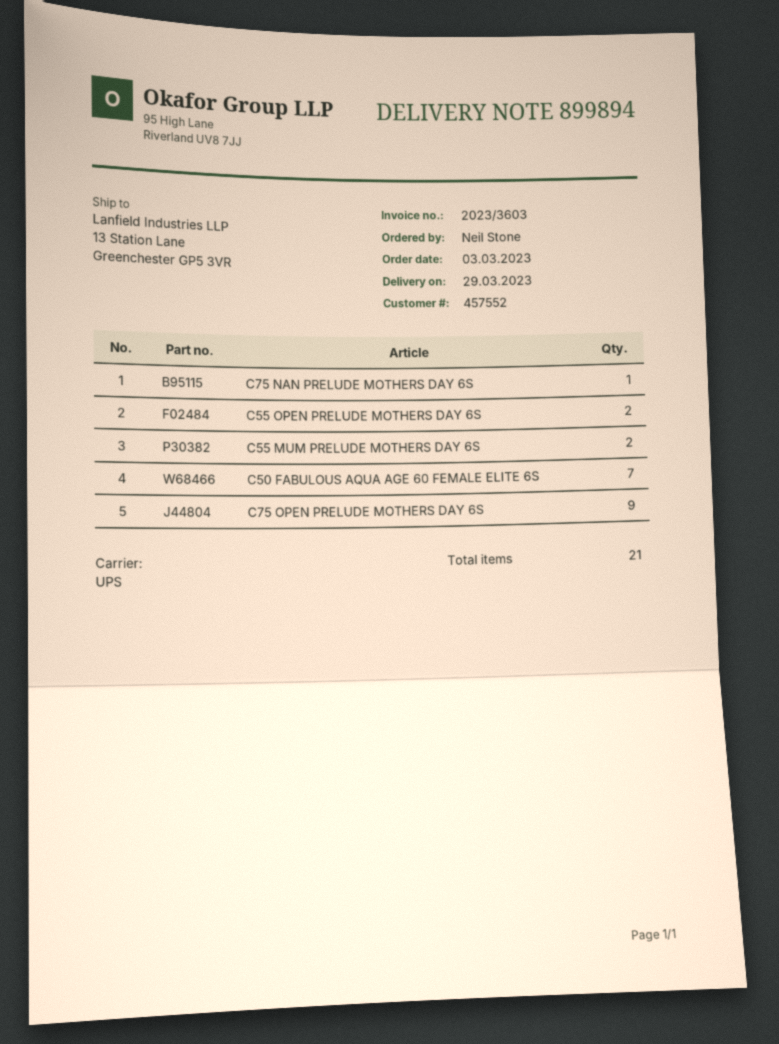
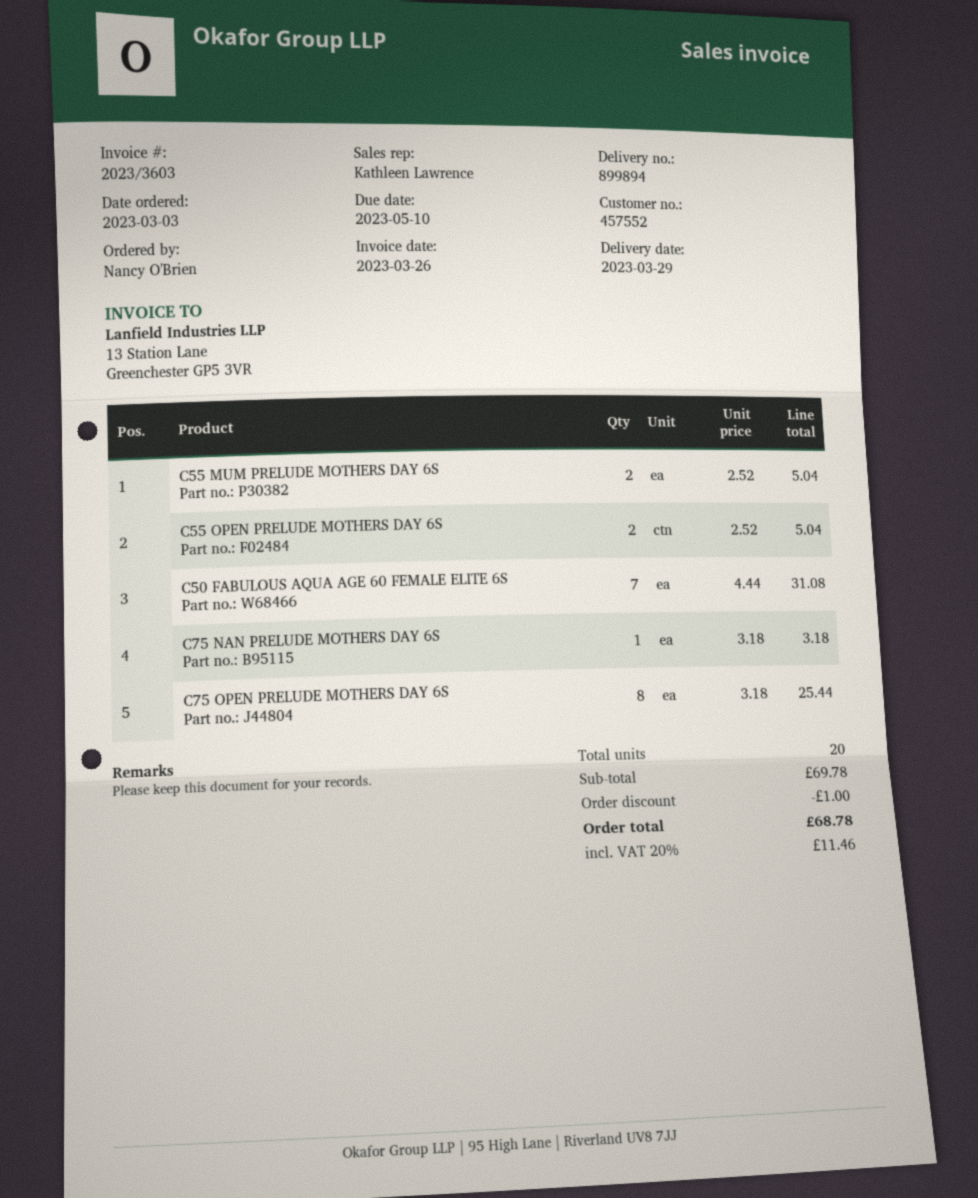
ordered by: Neil Stone -> Nancy O'Brien
C75 OPEN PRELUDE MOTHERS DAY 6S: 9 -> 8
total quantity: 21 -> 20

